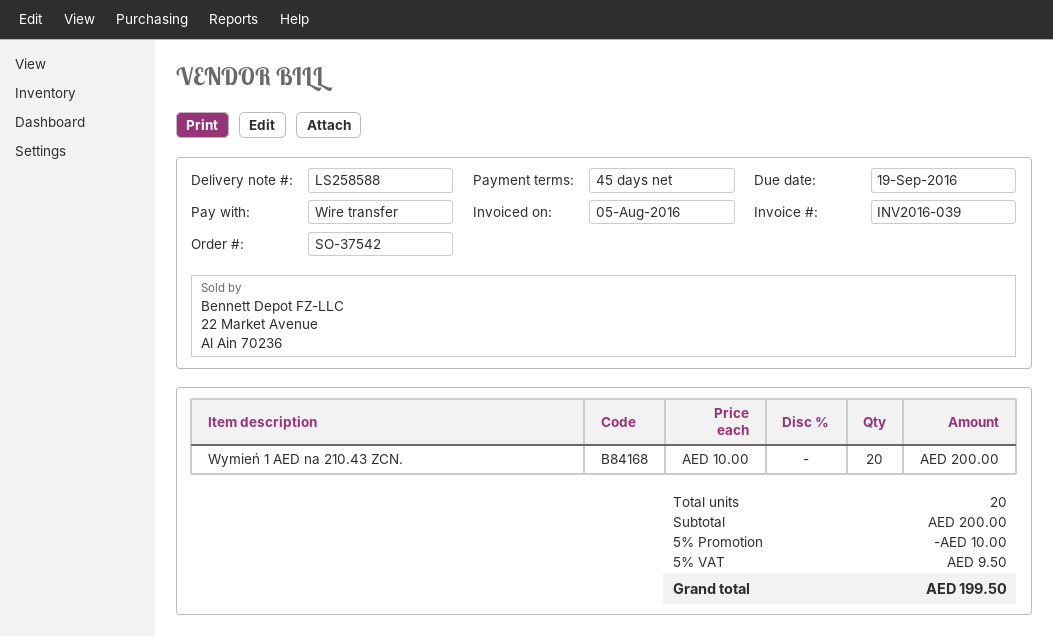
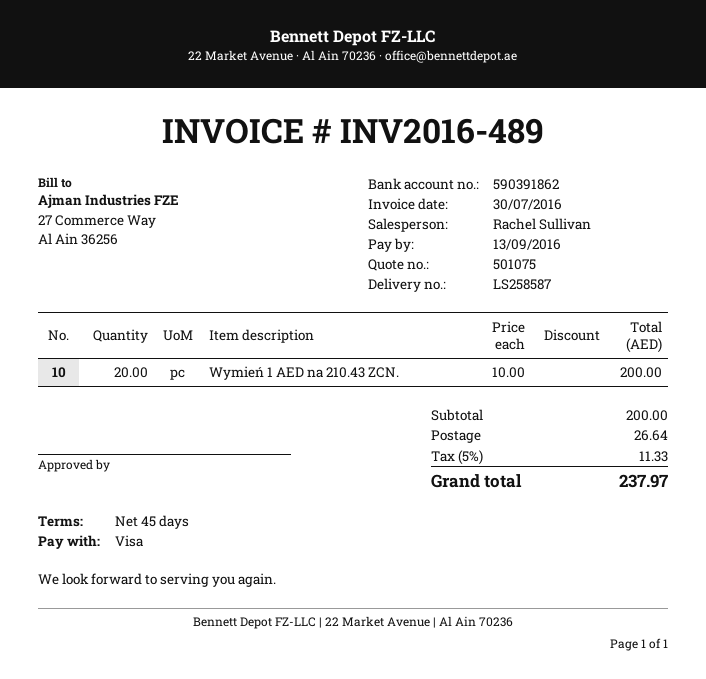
delivery note number: LS258588 -> LS258587
invoice number: INV2016-039 -> INV2016-489
invoice date: 2016-08-05 -> 2016-07-30
due date: 2016-09-19 -> 2016-09-13
payment method: bank transfer -> Visa
discount: 5% = 10.00 -> none
shipping: none -> 26.64
tax: 5% = 9.50 -> 5% = 11.33
total: 199.50 -> 237.97

